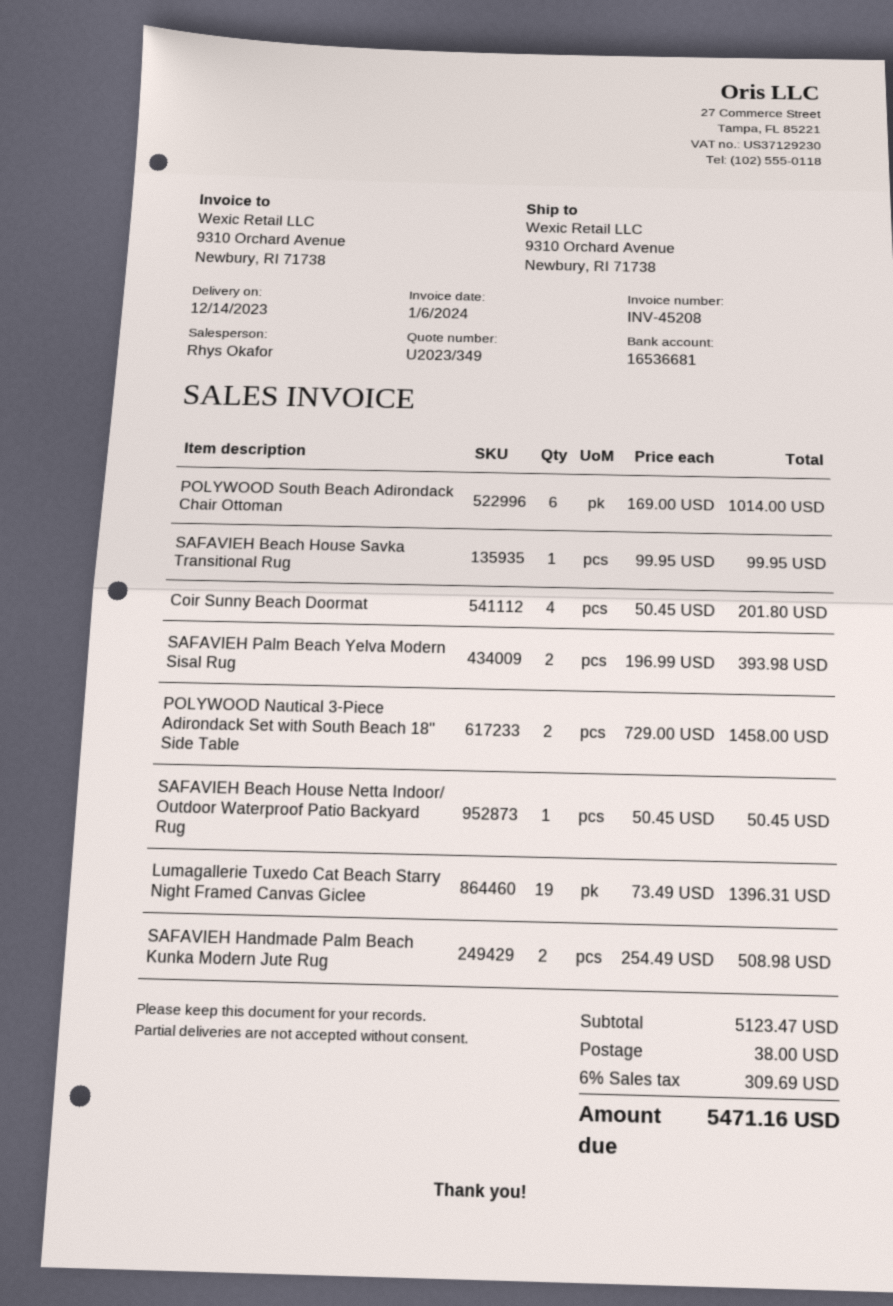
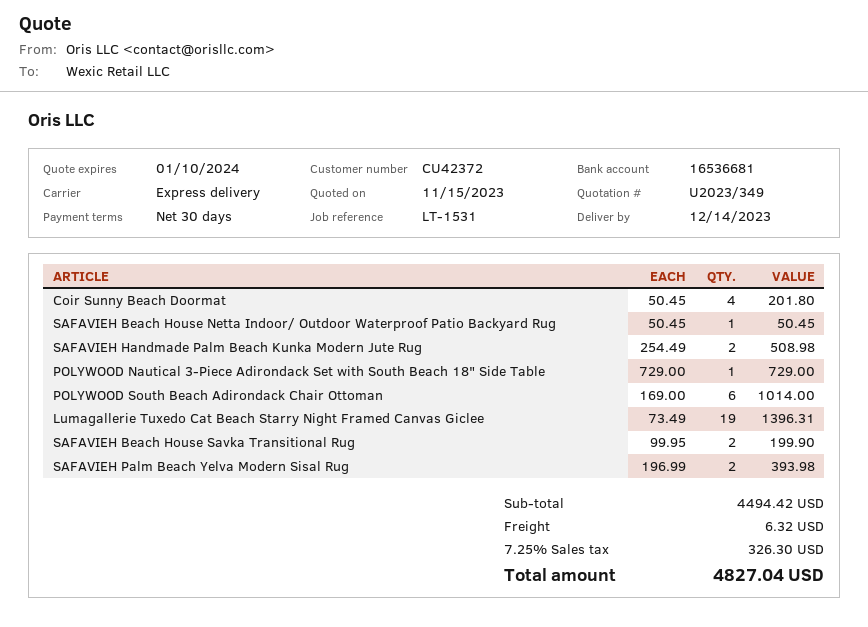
SAFAVIEH Beach House Savka Transitional Rug: 1 x 99.95 = 99.95 -> 2 x 99.95 = 199.90
POLYWOOD Nautical 3-Piece Adirondack Set with South Beach 18" Side Table: 2 x 729.00 = 1458.00 -> 1 x 729.00 = 729.00
subtotal: 5123.47 -> 4494.42
shipping: 38.00 -> 6.32
tax: 6% = 309.69 -> 7.25% = 326.30
total: 5471.16 -> 4827.04

